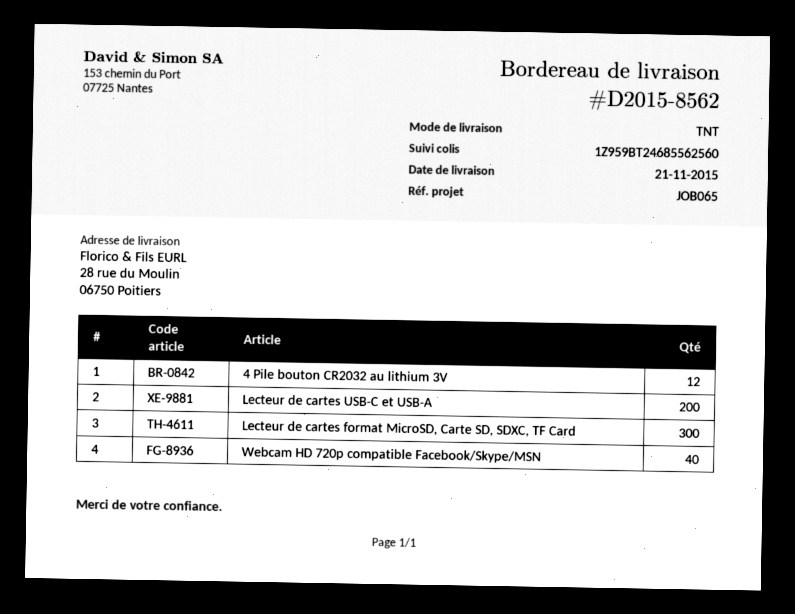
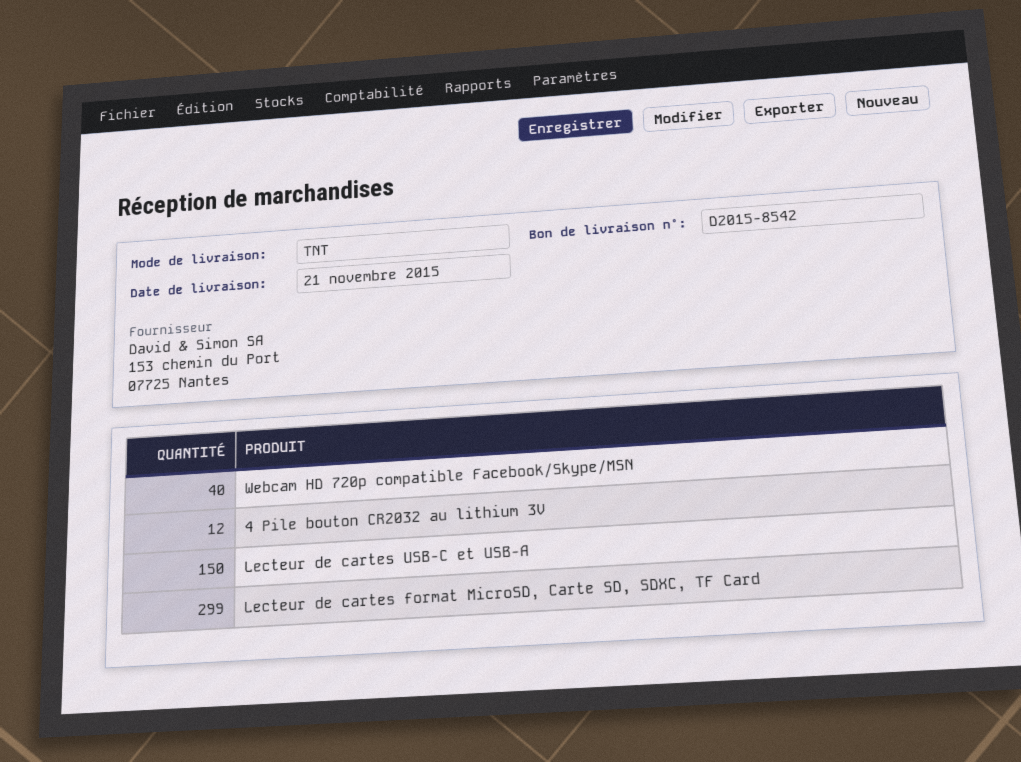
delivery note number: D2015-8562 -> D2015-8542
Lecteur de cartes USB-C et USB-A: 200 -> 150
Lecteur de cartes format MicroSD, Carte SD, SDXC, TF Card: 300 -> 299

